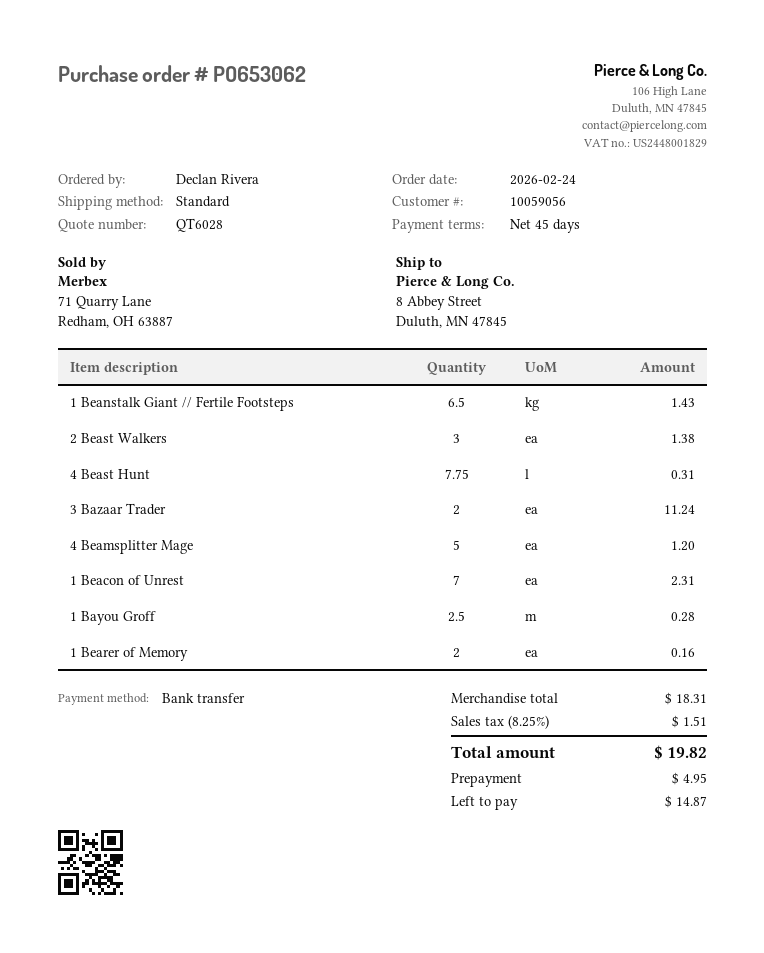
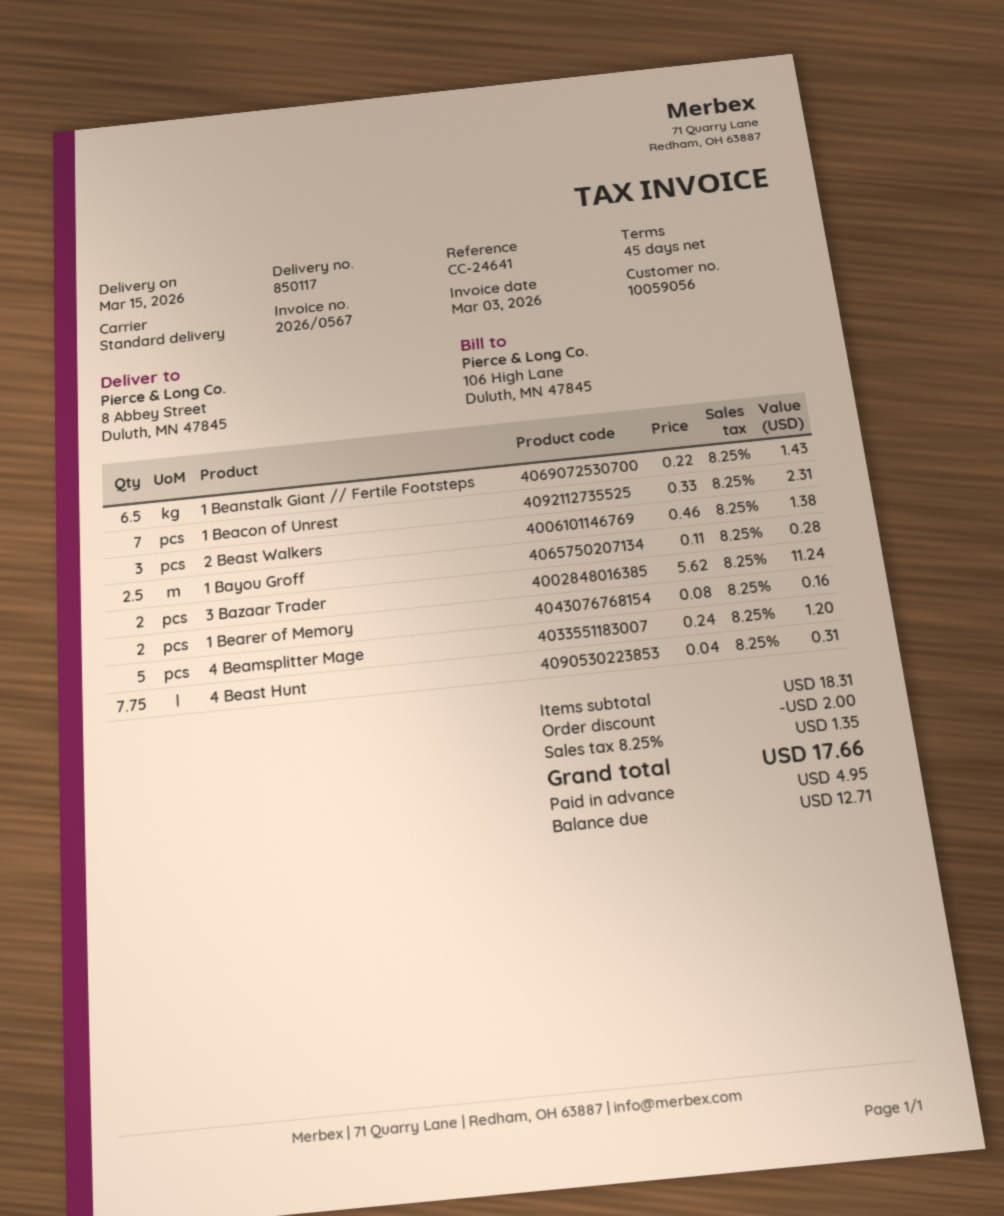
discount: none -> 2.00
tax: 8.25% = 1.51 -> 8.25% = 1.35
total: 19.82 -> 17.66
balance: 14.87 -> 12.71

